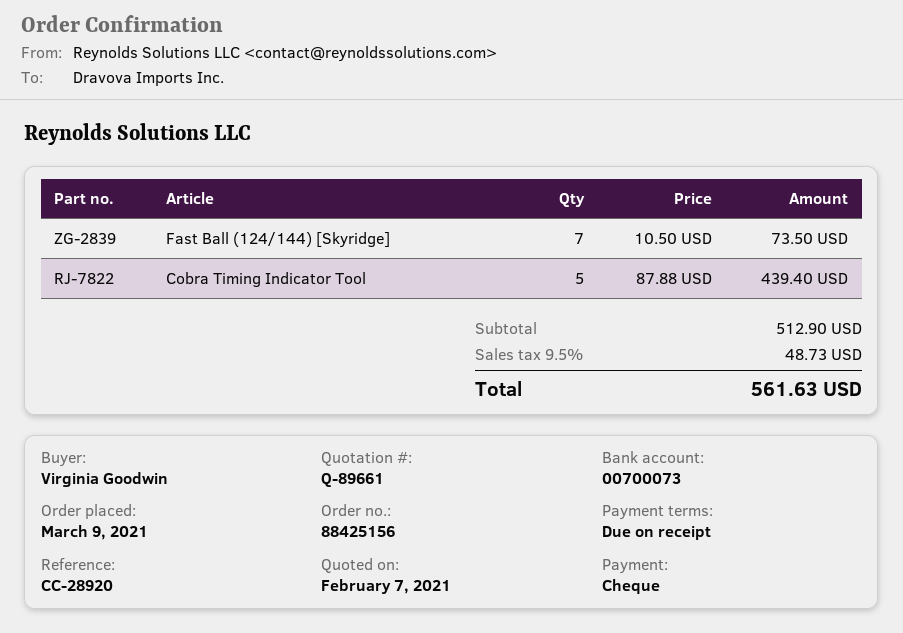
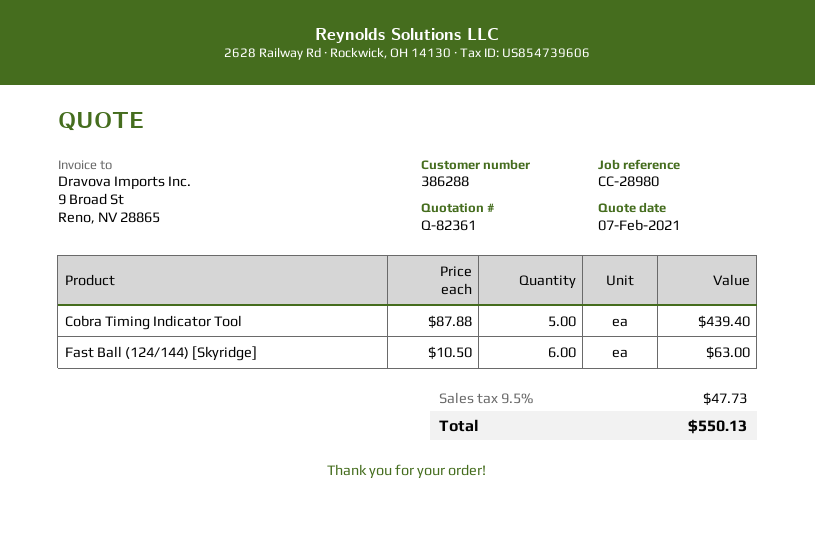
quote number: Q-89661 -> Q-82361
reference: CC-28920 -> CC-28980
Fast Ball (124/144) [Skyridge]: 7 x 10.50 = 73.50 -> 6 x 10.50 = 63.00
tax: 9.5% = 48.73 -> 9.5% = 47.73
total: 561.63 -> 550.13

